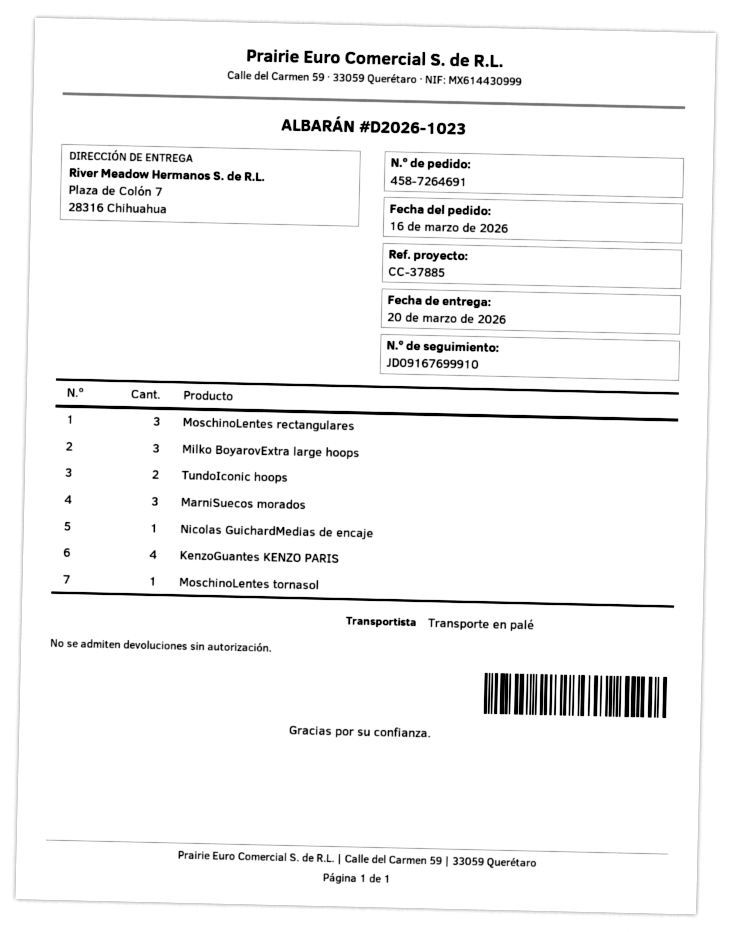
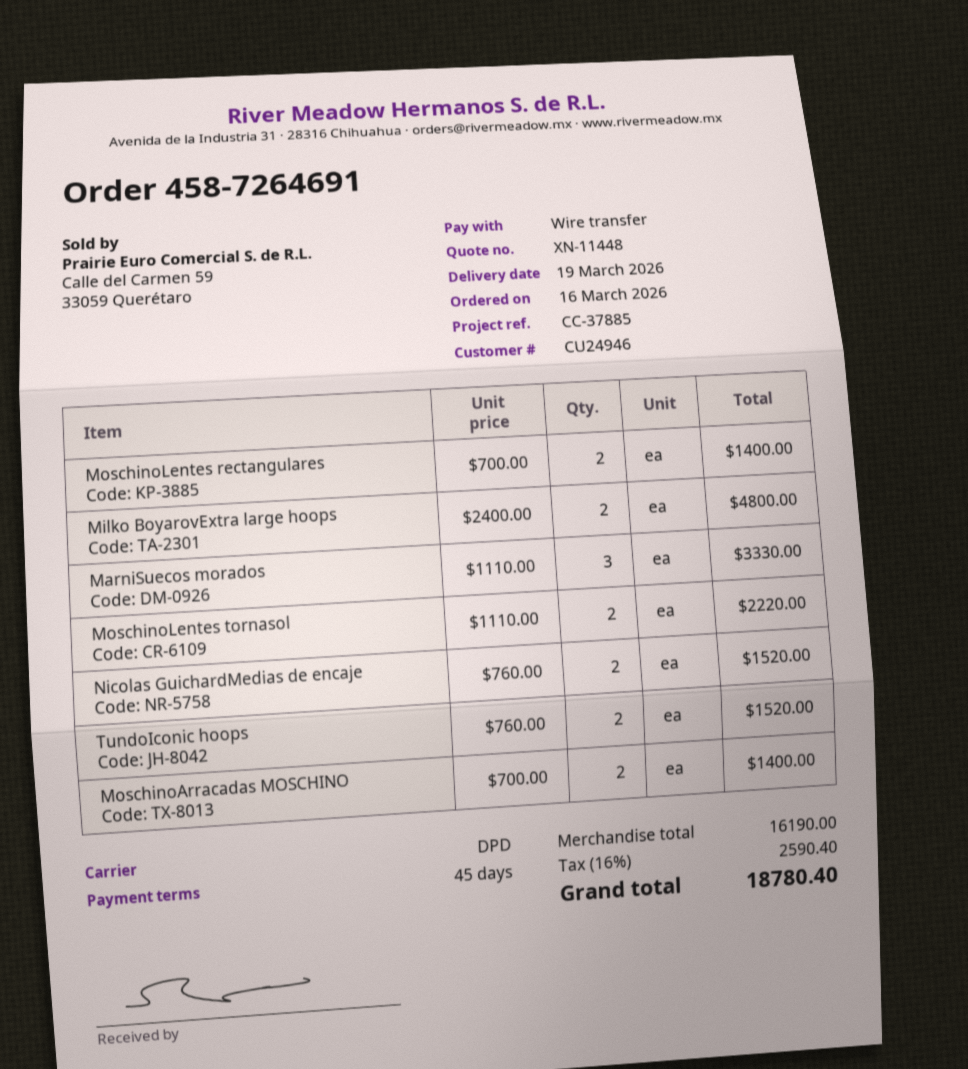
delivery date: 2026-03-20 -> 2026-03-19
shipping method: pallet freight -> DPD
MoschinoLentes rectangulares: 3 -> 2
Milko BoyarovExtra large hoops: 3 -> 2
Nicolas GuichardMedias de encaje: 1 -> 2
KenzoGuantes KENZO PARIS: 4 -> none
MoschinoLentes tornasol: 1 -> 2
MoschinoArracadas MOSCHINO: none -> 2

